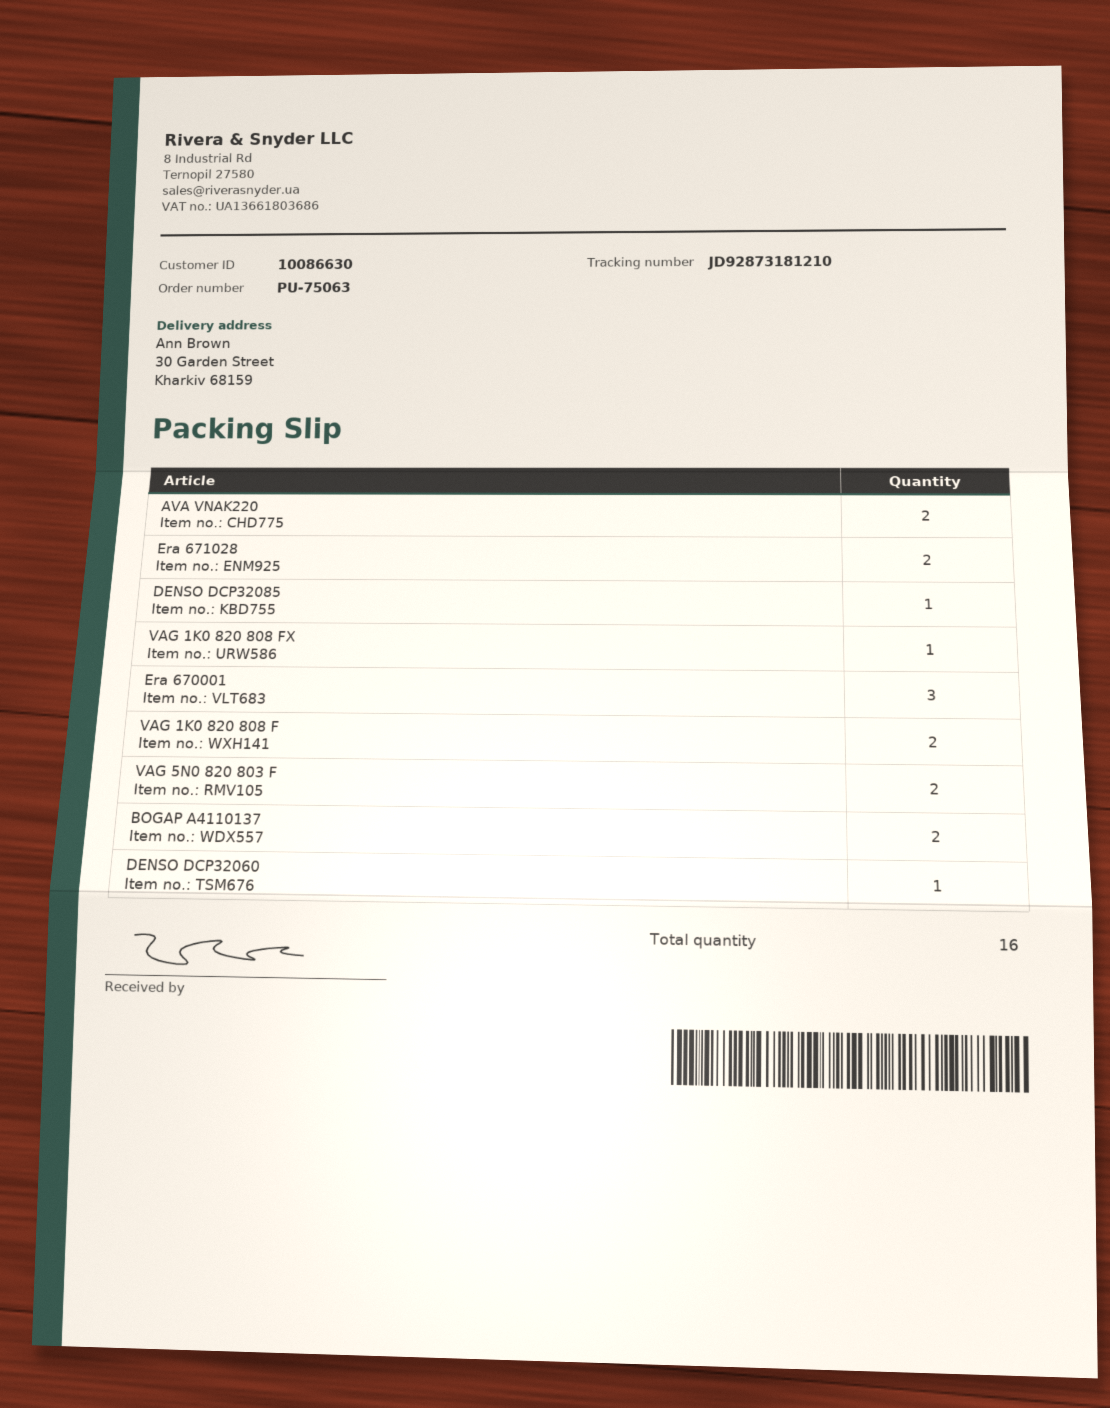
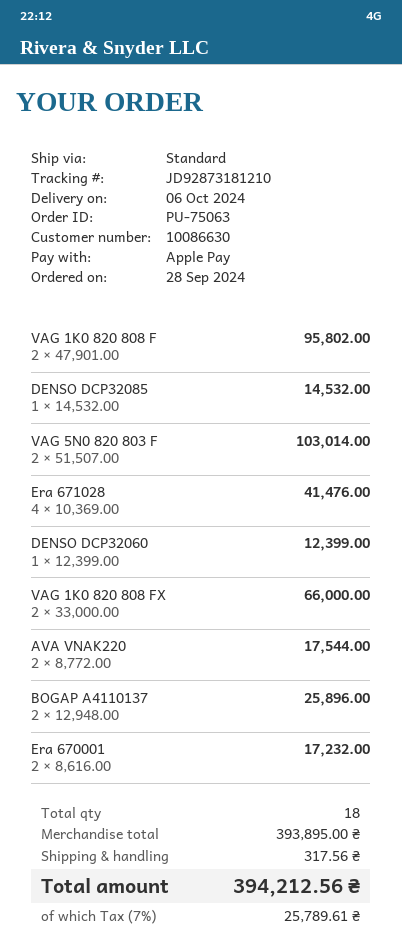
Era 671028: 2 -> 4
VAG 1K0 820 808 FX: 1 -> 2
Era 670001: 3 -> 2
total quantity: 16 -> 18

